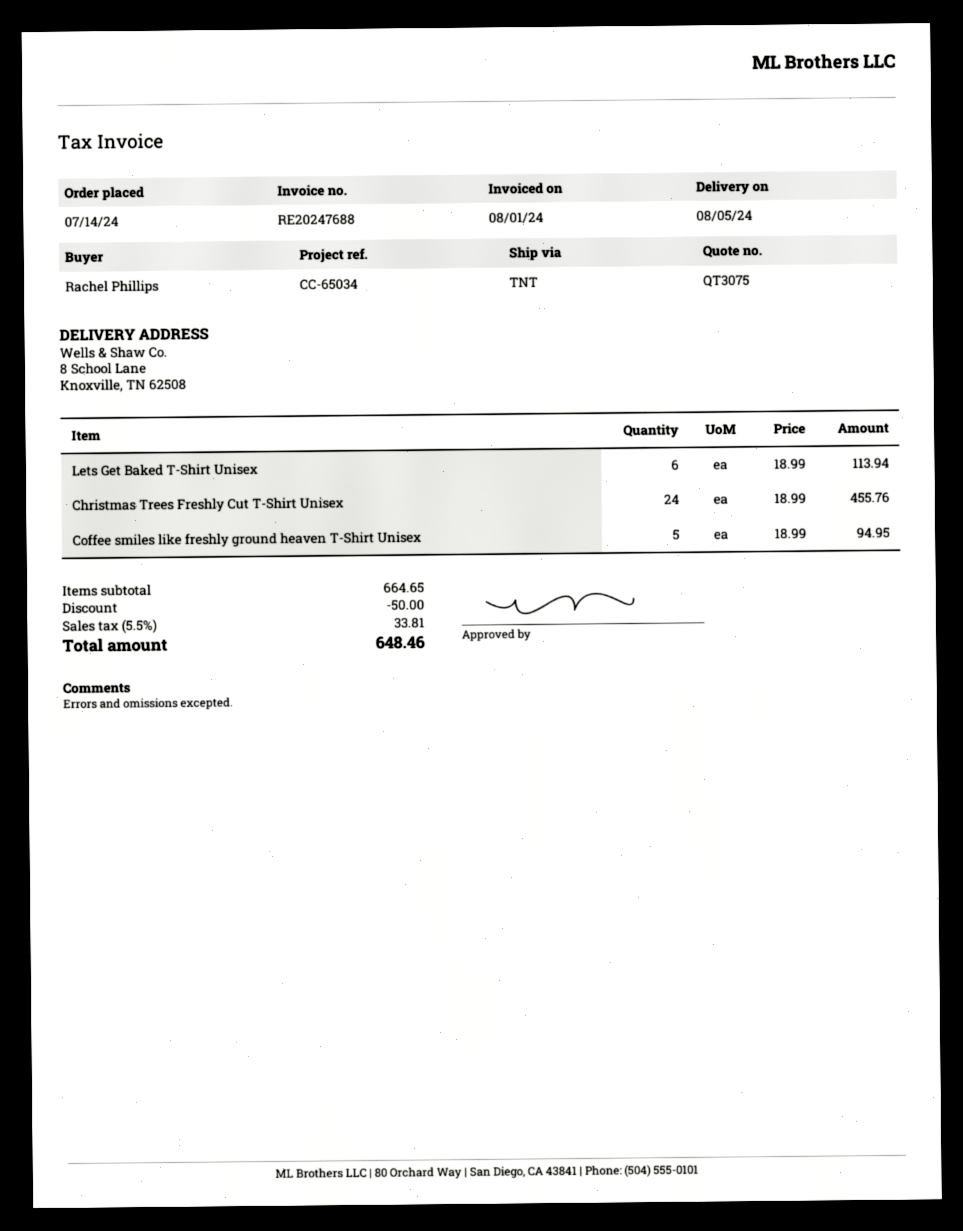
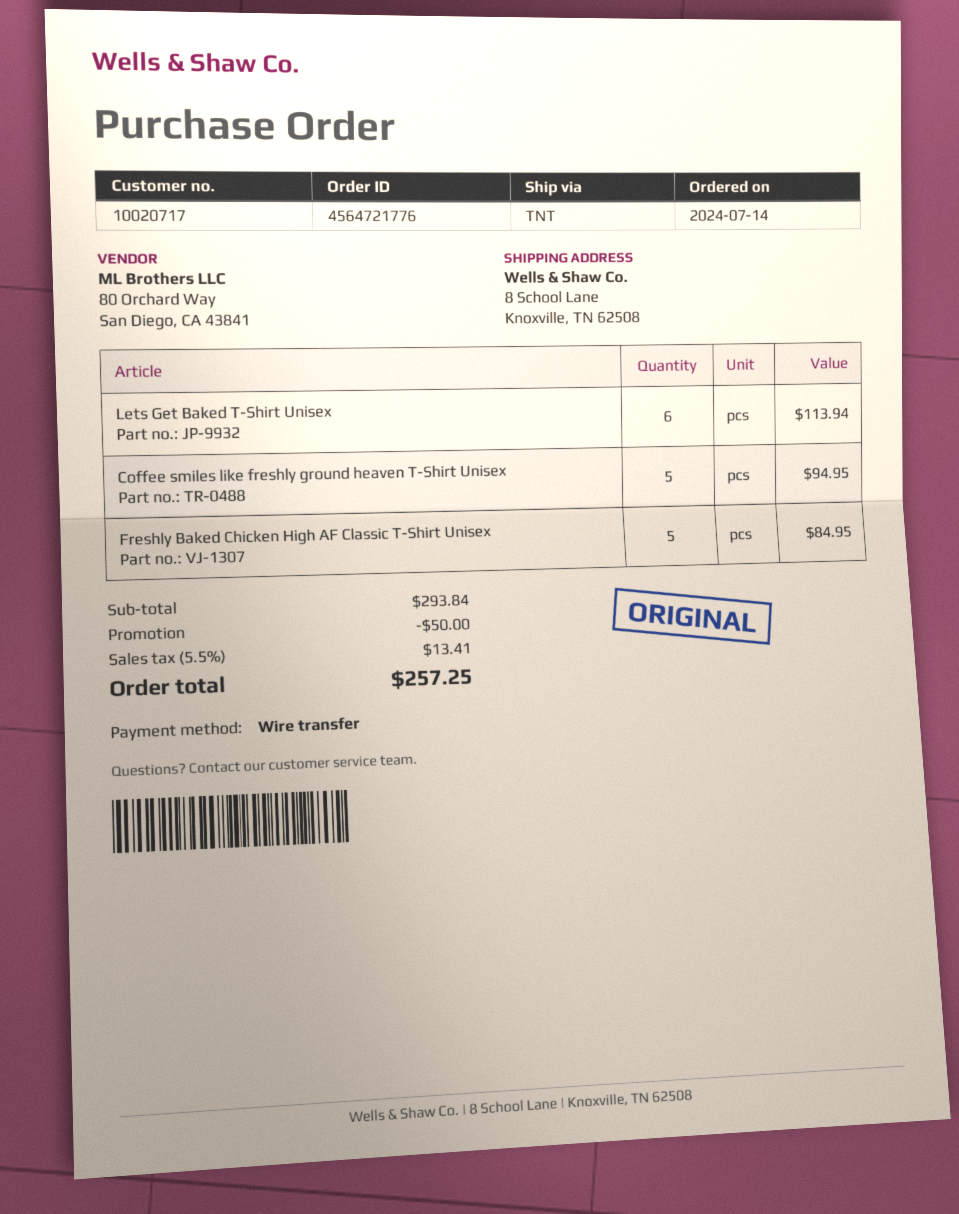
Christmas Trees Freshly Cut T-Shirt Unisex: 24 for 455.76 -> none
Freshly Baked Chicken High AF Classic T-Shirt Unisex: none -> 5 for 84.95
subtotal: 664.65 -> 293.84
tax: 5.5% = 33.81 -> 5.5% = 13.41
total: 648.46 -> 257.25

